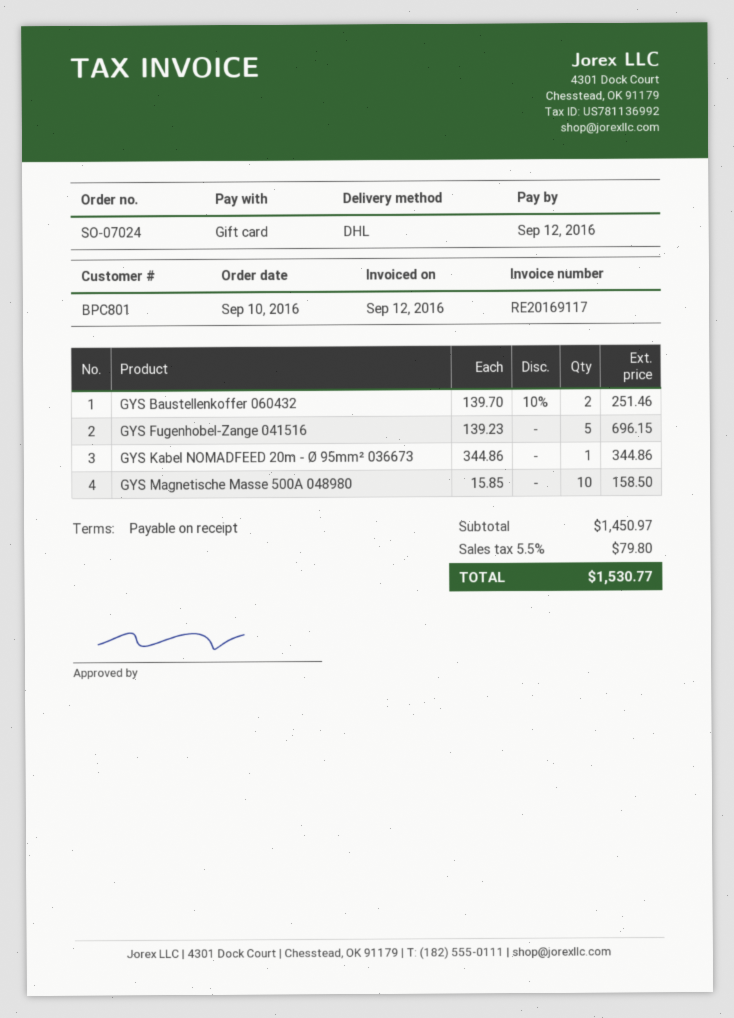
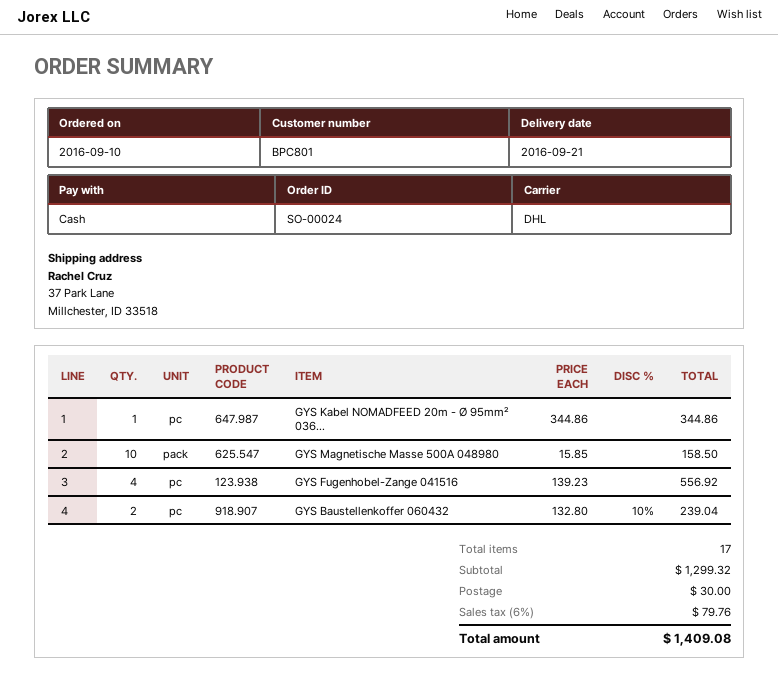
order number: SO-07024 -> SO-00024
payment method: gift card -> cash
GYS Baustellenkoffer 060432: 2 x 139.70 - 10% = 251.46 -> 2 x 132.80 - 10% = 239.04
GYS Fugenhobel-Zange 041516: 5 x 139.23 = 696.15 -> 4 x 139.23 = 556.92
subtotal: 1450.97 -> 1299.32
shipping: none -> 30.00
tax: 5.5% = 79.80 -> 6% = 79.76
total: 1530.77 -> 1409.08

